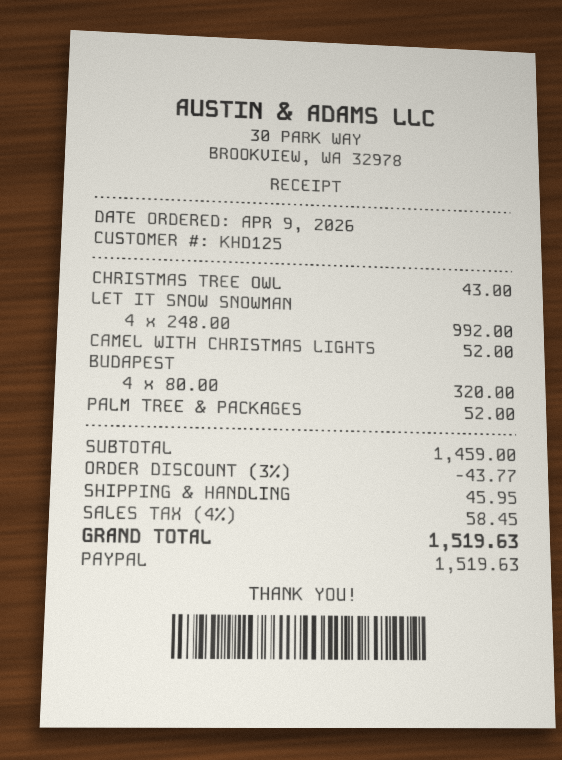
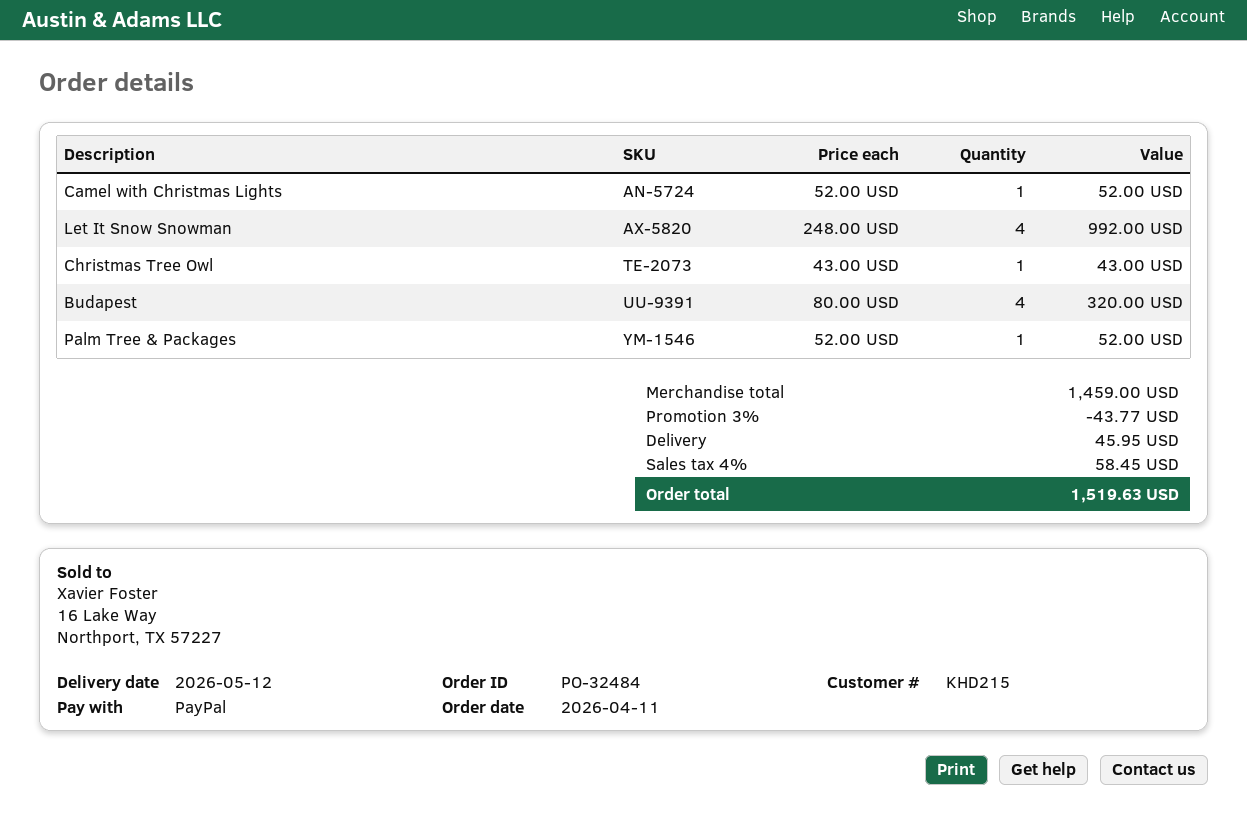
order date: 2026-04-09 -> 2026-04-11
customer number: KHD125 -> KHD215

